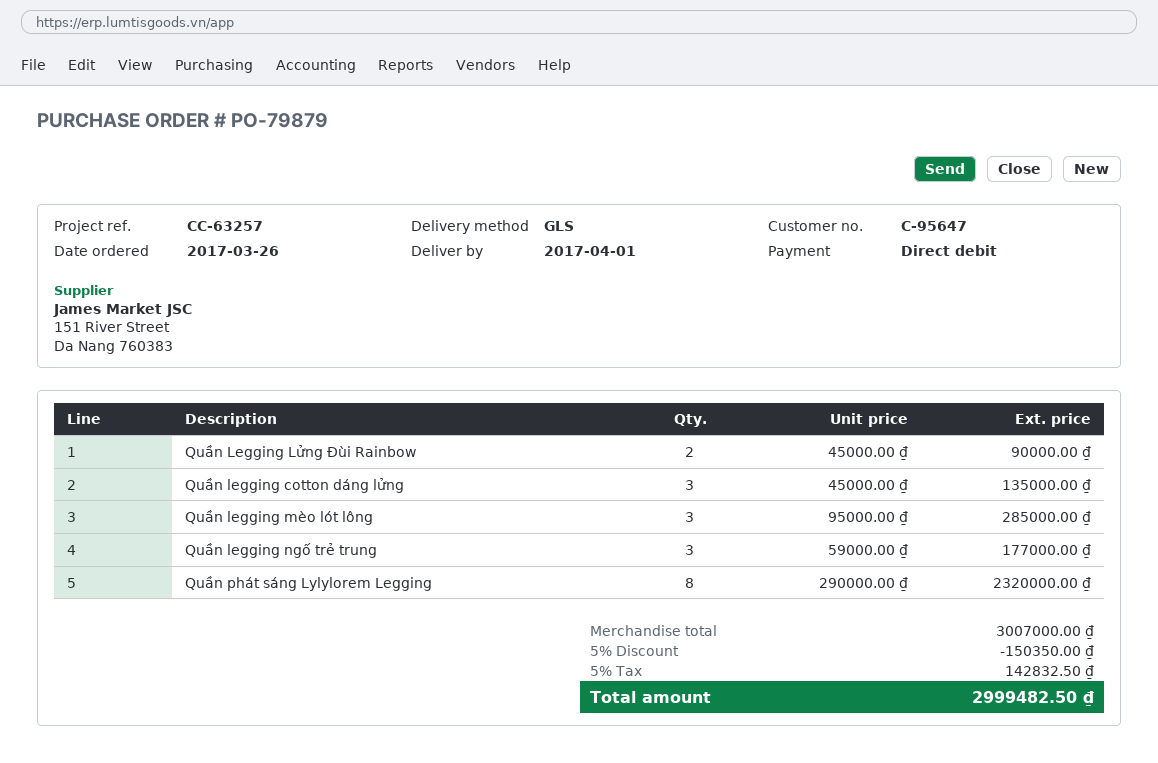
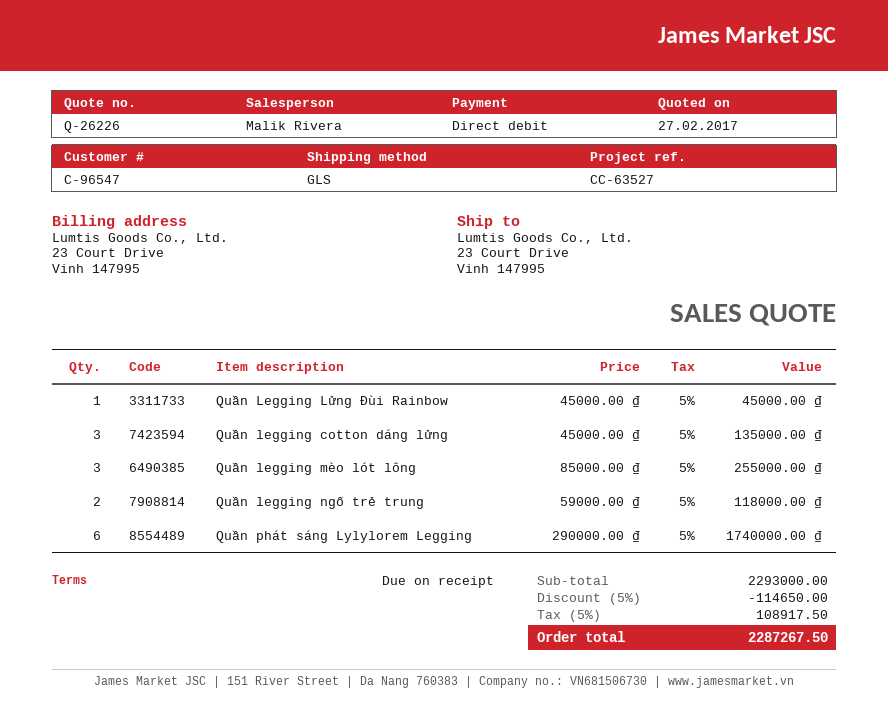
customer number: C-95647 -> C-96547
reference: CC-63257 -> CC-63527
Quần Legging Lửng Đùi Rainbow: 2 x 45000.00 = 90000.00 -> 1 x 45000.00 = 45000.00
Quần legging mèo lót lông: 3 x 95000.00 = 285000.00 -> 3 x 85000.00 = 255000.00
Quần legging ngố trẻ trung: 3 x 59000.00 = 177000.00 -> 2 x 59000.00 = 118000.00
Quần phát sáng Lylylorem Legging: 8 x 290000.00 = 2320000.00 -> 6 x 290000.00 = 1740000.00
subtotal: 3007000.00 -> 2293000.00
discount: 5% = 150350.00 -> 5% = 114650.00
tax: 5% = 142832.50 -> 5% = 108917.50
total: 2999482.50 -> 2287267.50

